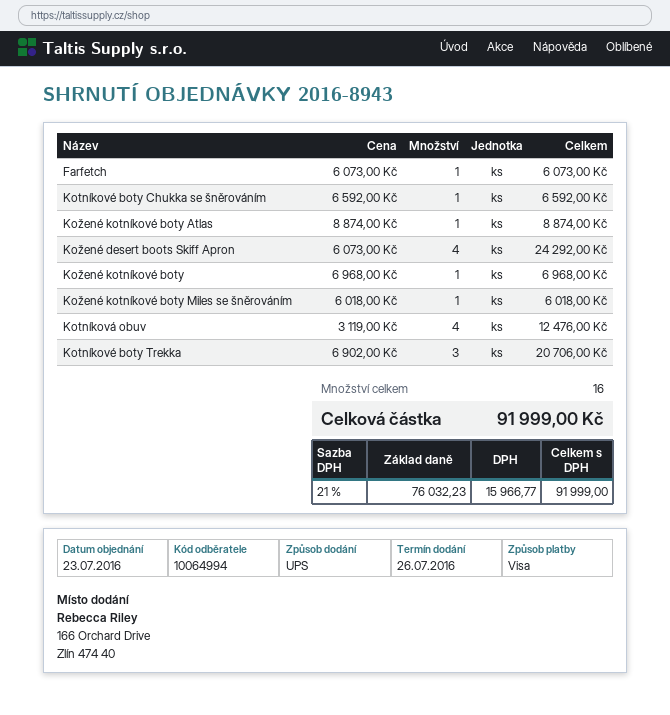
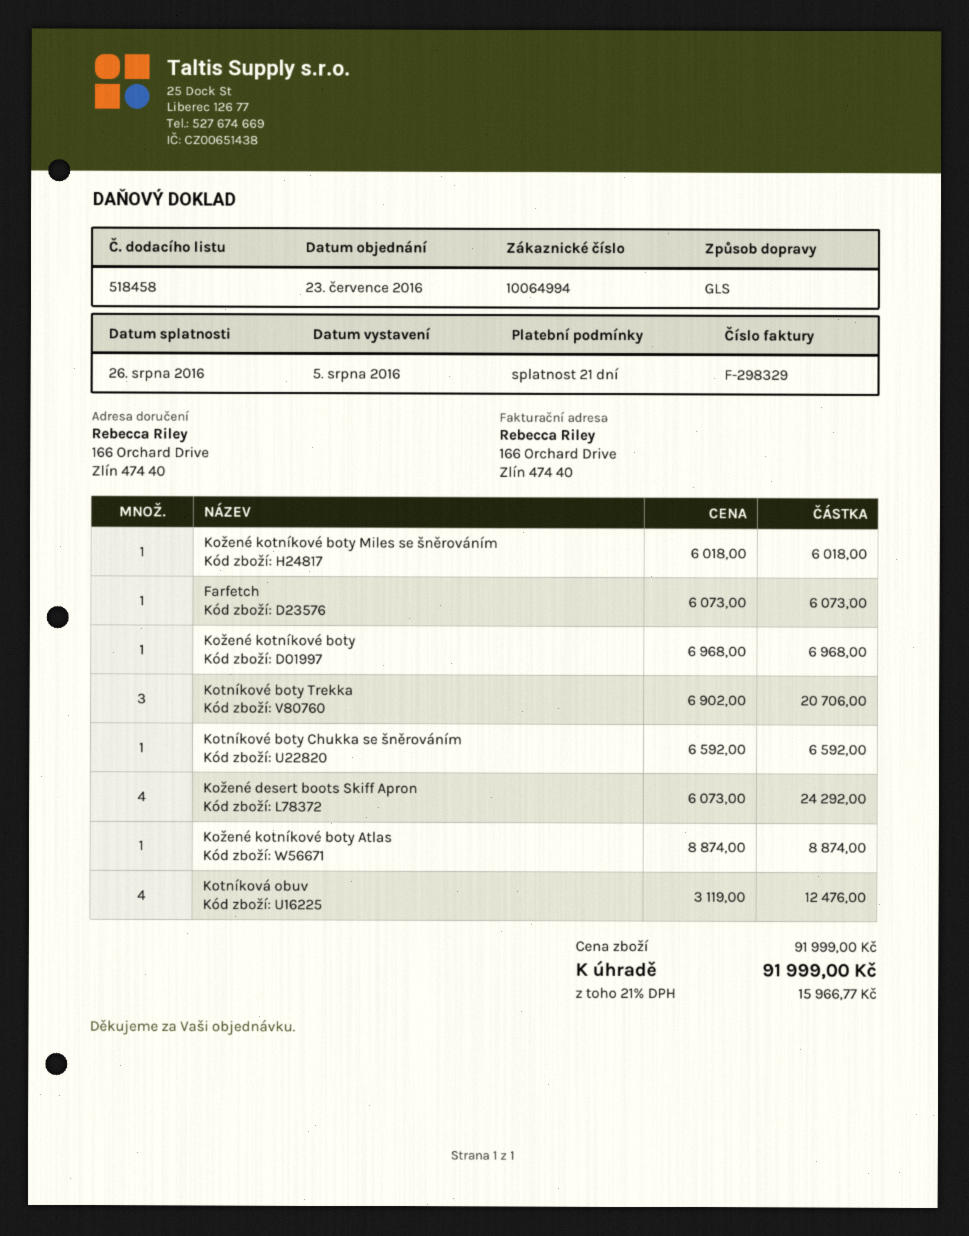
shipping method: UPS -> GLS

